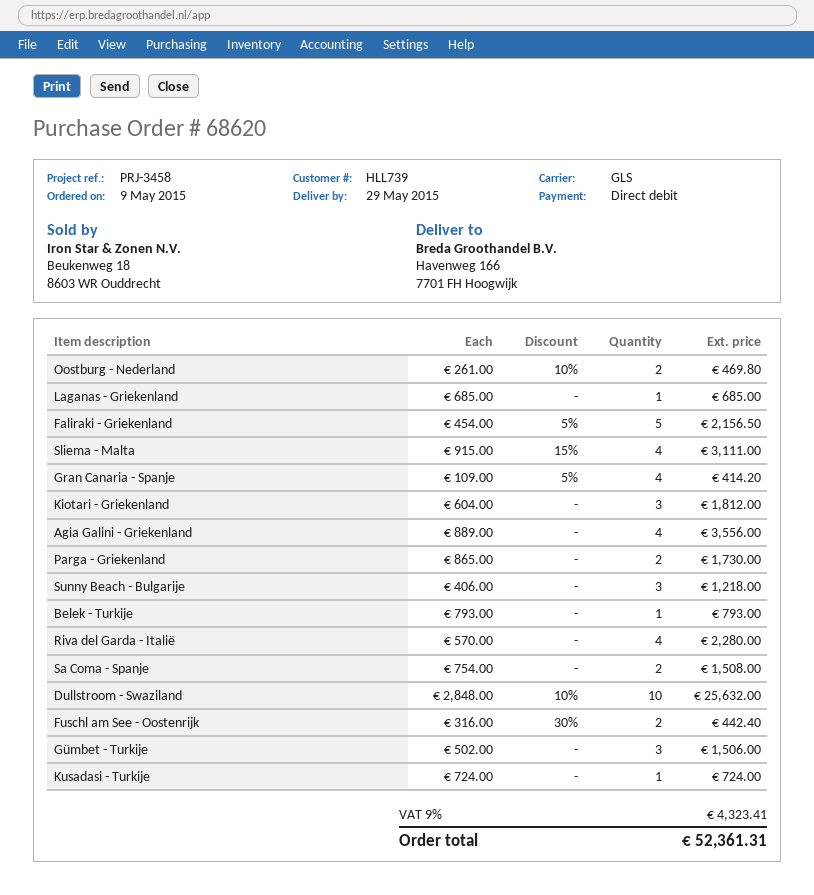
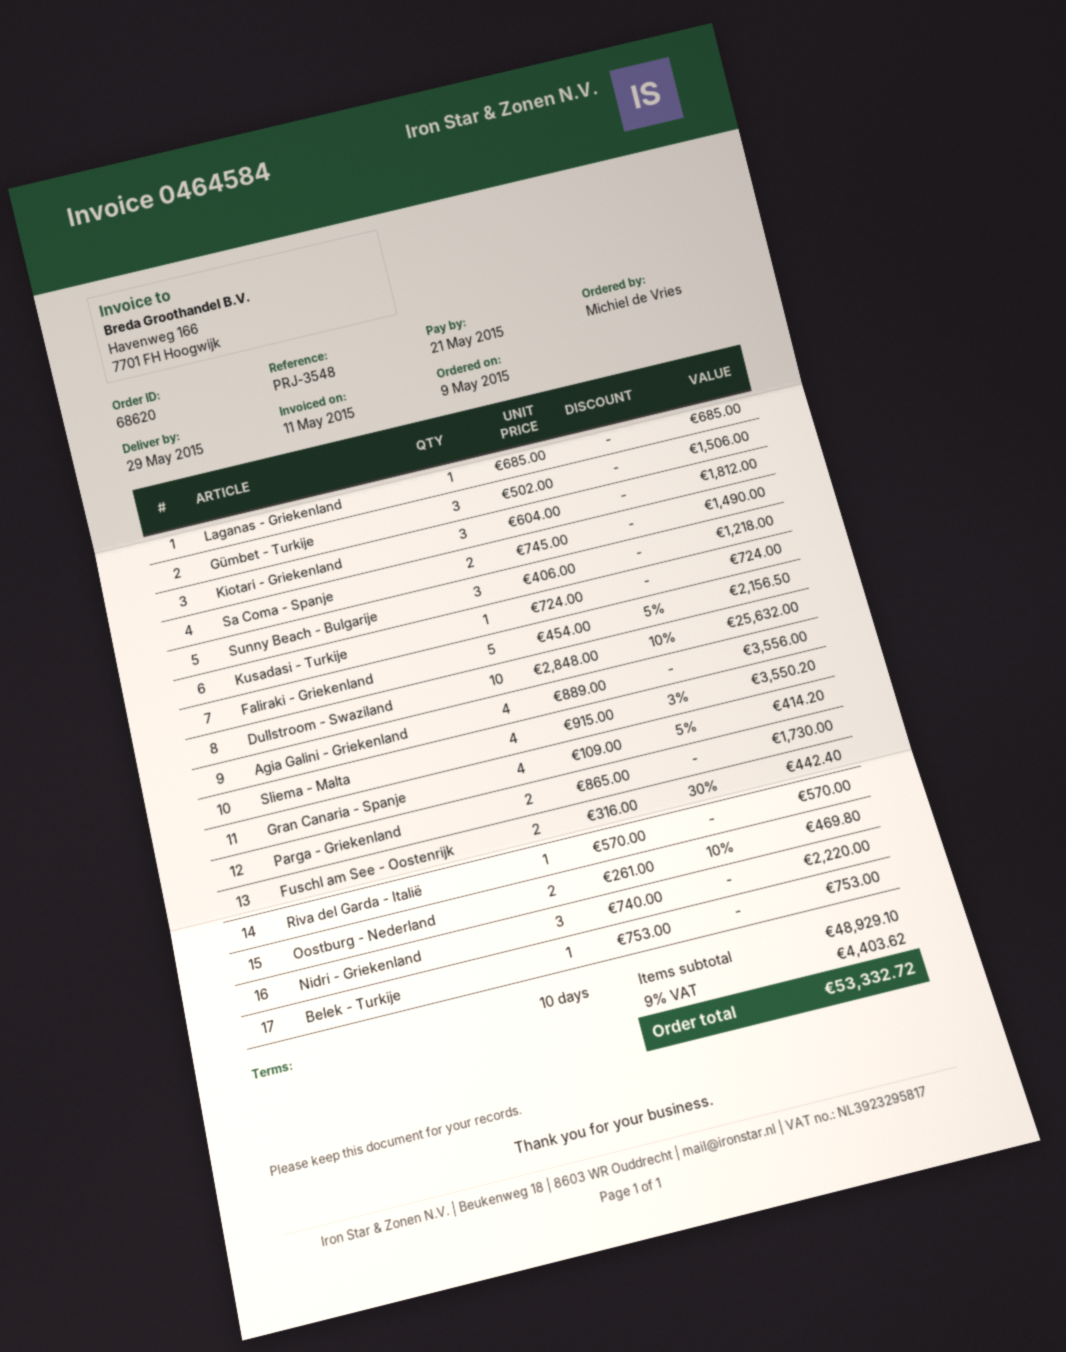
reference: PRJ-3458 -> PRJ-3548
Sliema - Malta: 4 x 915.00 - 15% = 3111.00 -> 4 x 915.00 - 3% = 3550.20
Belek - Turkije: 1 x 793.00 = 793.00 -> 1 x 753.00 = 753.00
Riva del Garda - Italië: 4 x 570.00 = 2280.00 -> 1 x 570.00 = 570.00
Sa Coma - Spanje: 2 x 754.00 = 1508.00 -> 2 x 745.00 = 1490.00
Nidri - Griekenland: none -> 3 x 740.00 = 2220.00
tax: 9% = 4323.41 -> 9% = 4403.62
total: 52361.31 -> 53332.72

